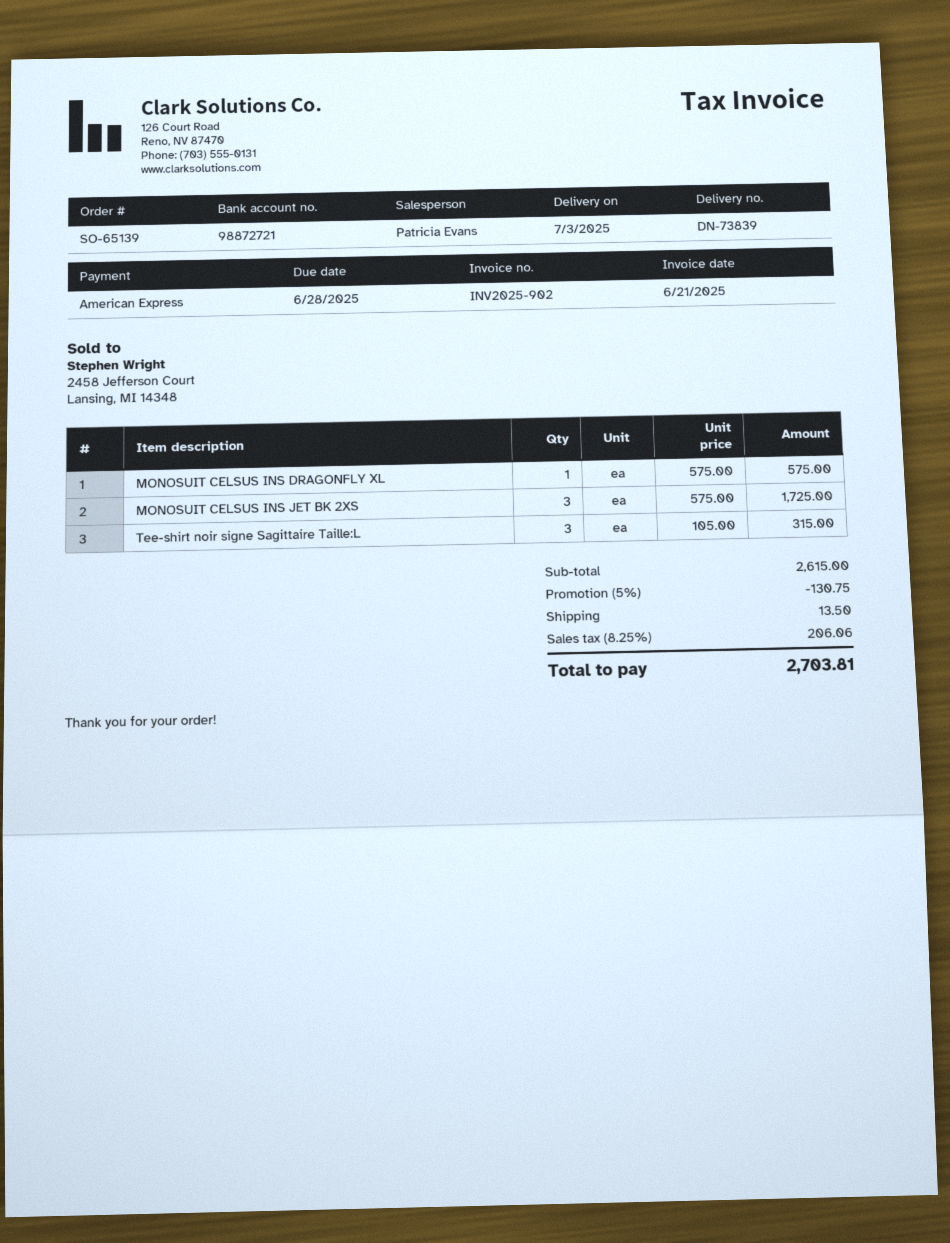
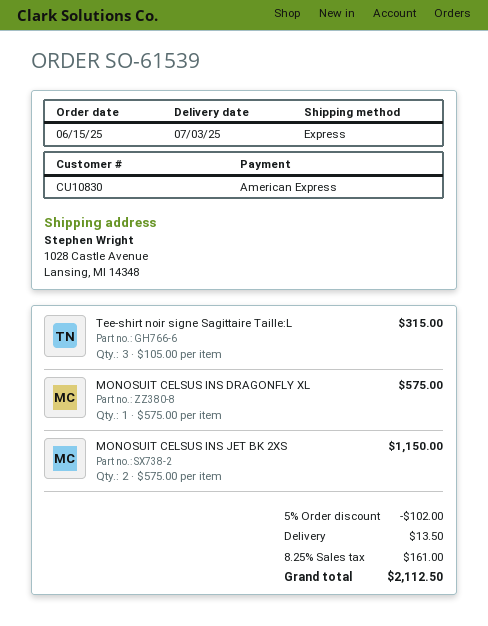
order number: SO-65139 -> SO-61539
MONOSUIT CELSUS INS JET BK 2XS: 3 x 575.00 = 1725.00 -> 2 x 575.00 = 1150.00
discount: 5% = 130.75 -> 5% = 102.00
tax: 8.25% = 206.06 -> 8.25% = 161.00
total: 2703.81 -> 2112.50

